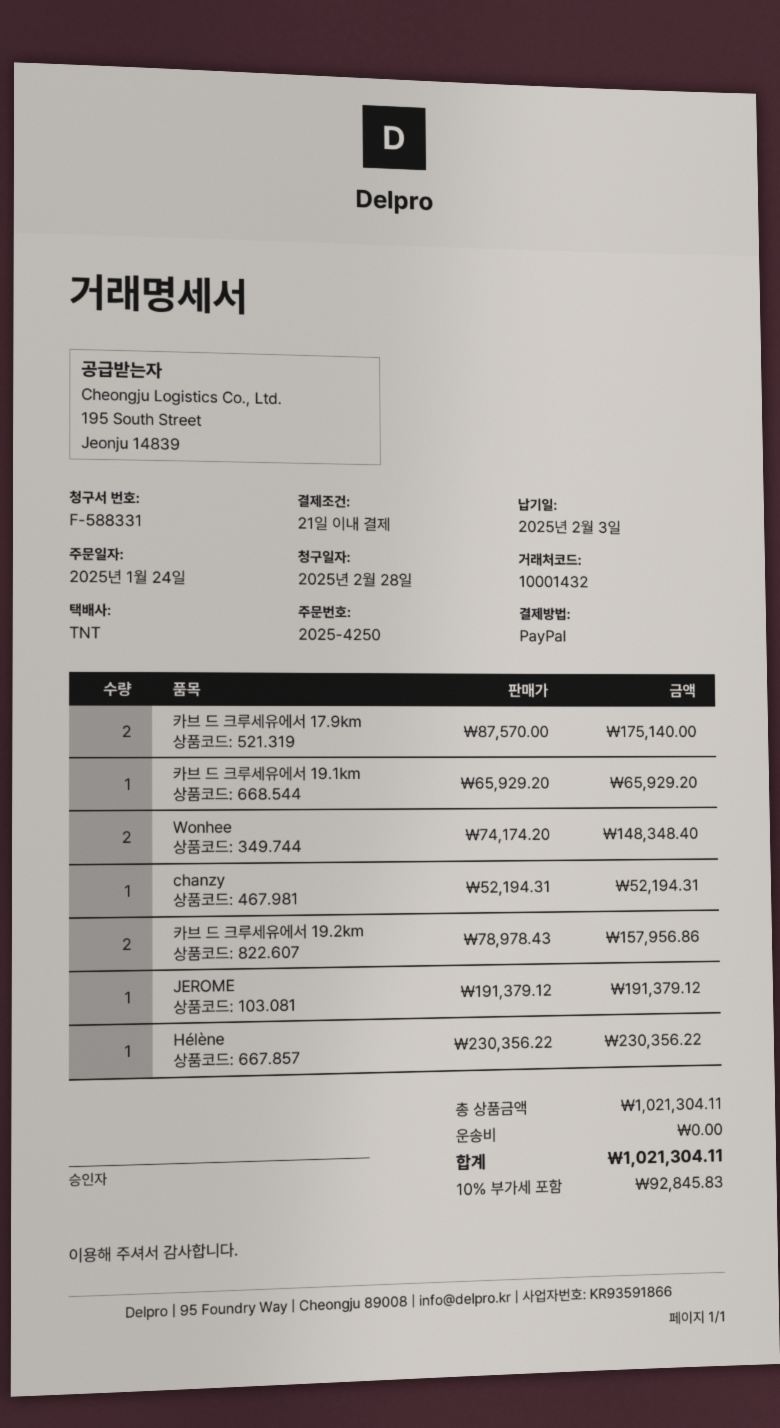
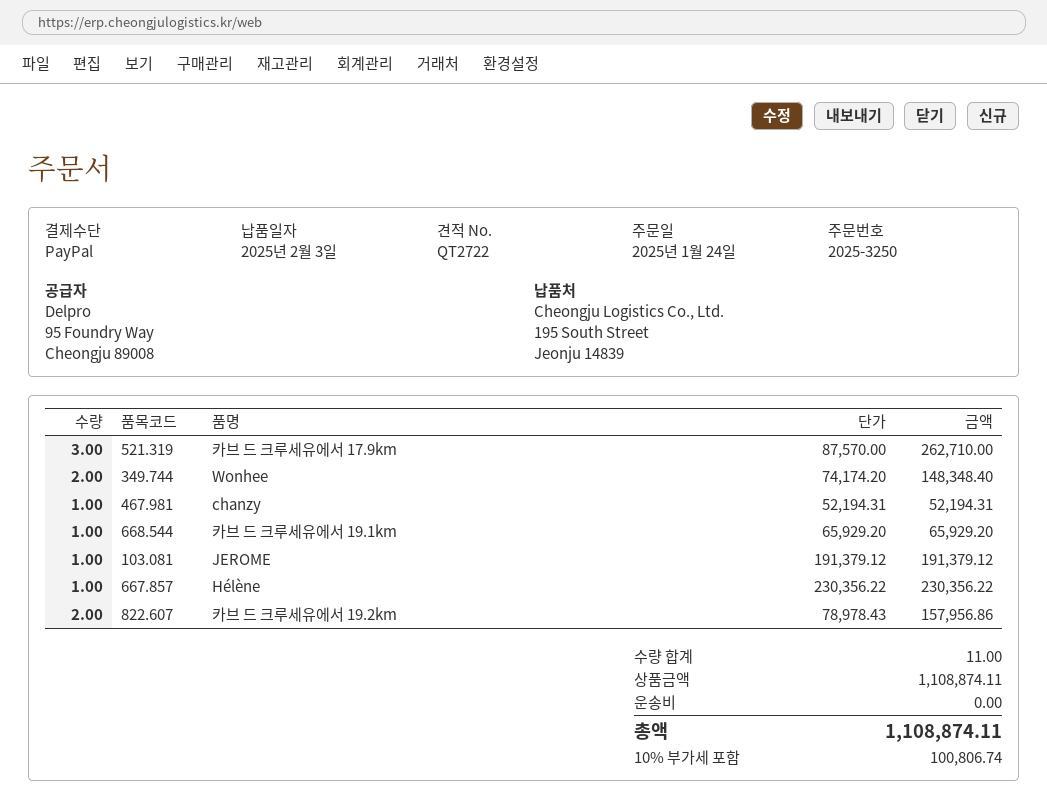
order number: 2025-4250 -> 2025-3250
카브 드 크루세유에서 17.9km: 2 x 87570.00 = 175140.00 -> 3 x 87570.00 = 262710.00
subtotal: 1021304.11 -> 1108874.11
tax: 10% = 92845.83 -> 10% = 100806.74
total: 1021304.11 -> 1108874.11

